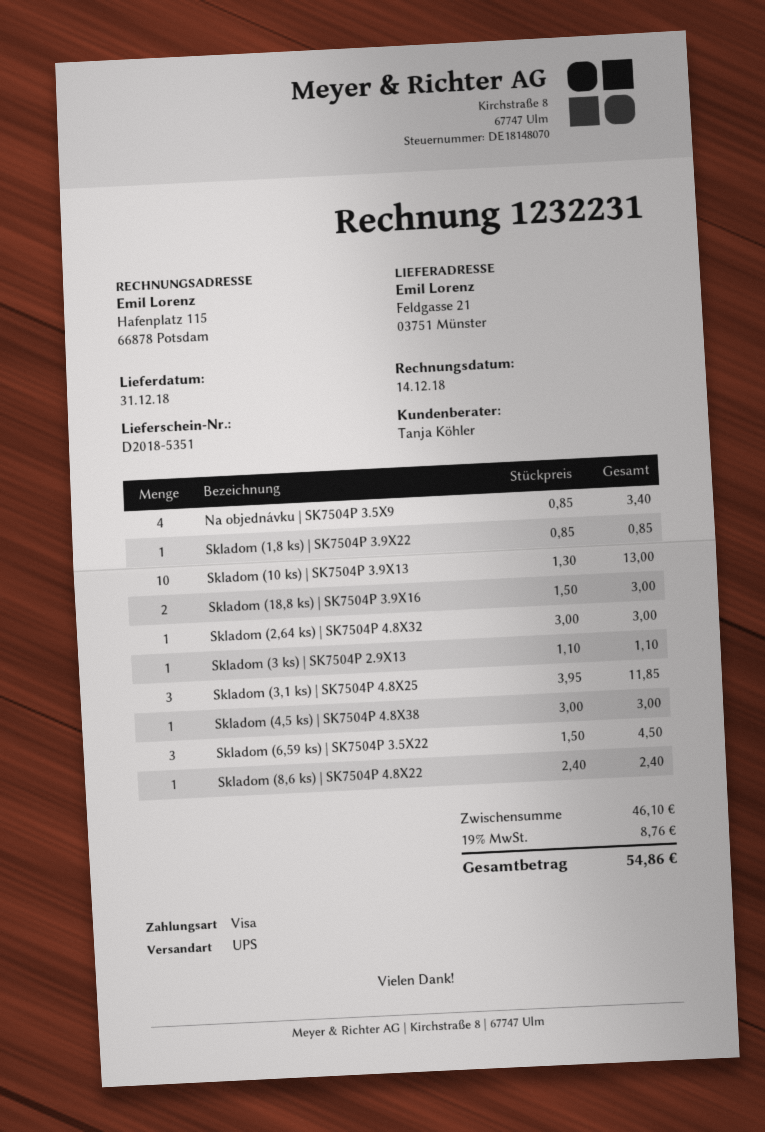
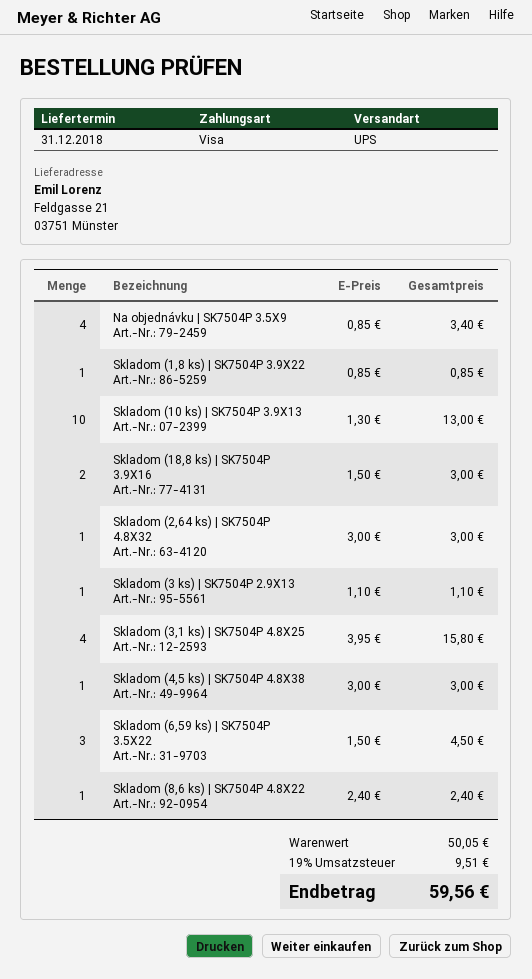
Skladom (3,1 ks) | SK7504P 4.8X25: 3 x 3.95 = 11.85 -> 4 x 3.95 = 15.80
subtotal: 46.10 -> 50.05
tax: 19% = 8.76 -> 19% = 9.51
total: 54.86 -> 59.56

